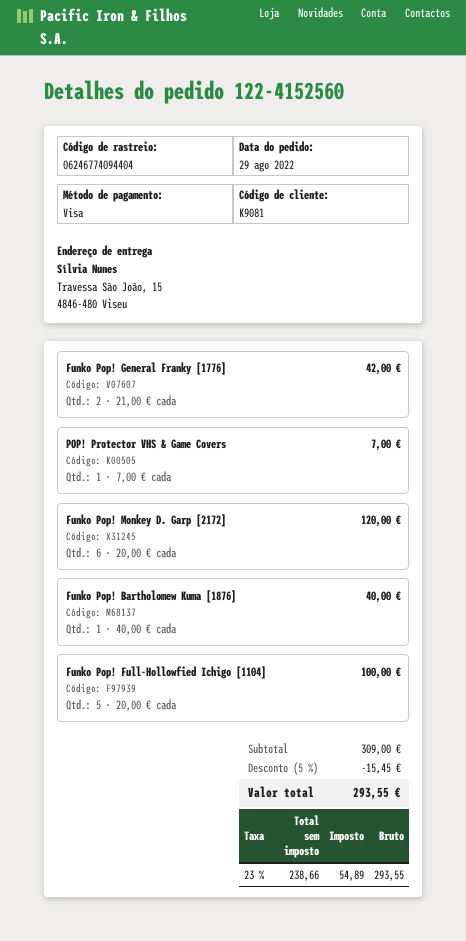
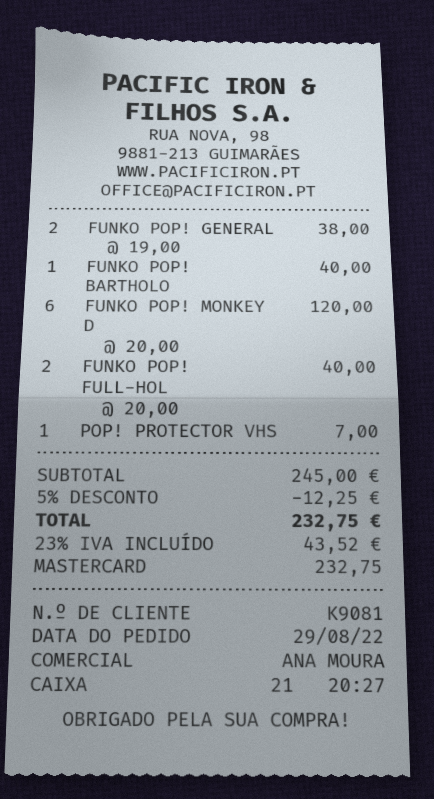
payment method: Visa -> Mastercard
Funko Pop! General Franky [1776]: 2 x 21.00 = 42.00 -> 2 x 19.00 = 38.00
Funko Pop! Full-Hollowfied Ichigo [1104]: 5 x 20.00 = 100.00 -> 2 x 20.00 = 40.00
subtotal: 309.00 -> 245.00
discount: 5% = 15.45 -> 5% = 12.25
tax: 23% = 54.89 -> 23% = 43.52
total: 293.55 -> 232.75

